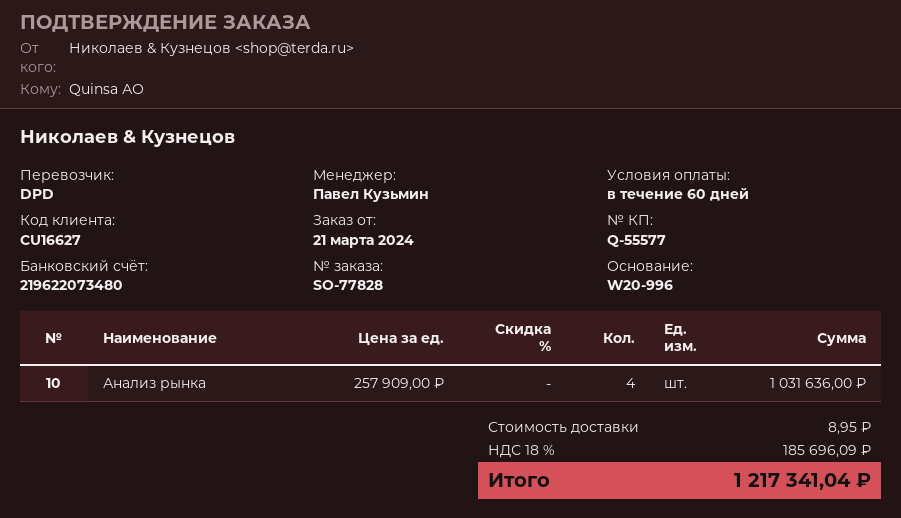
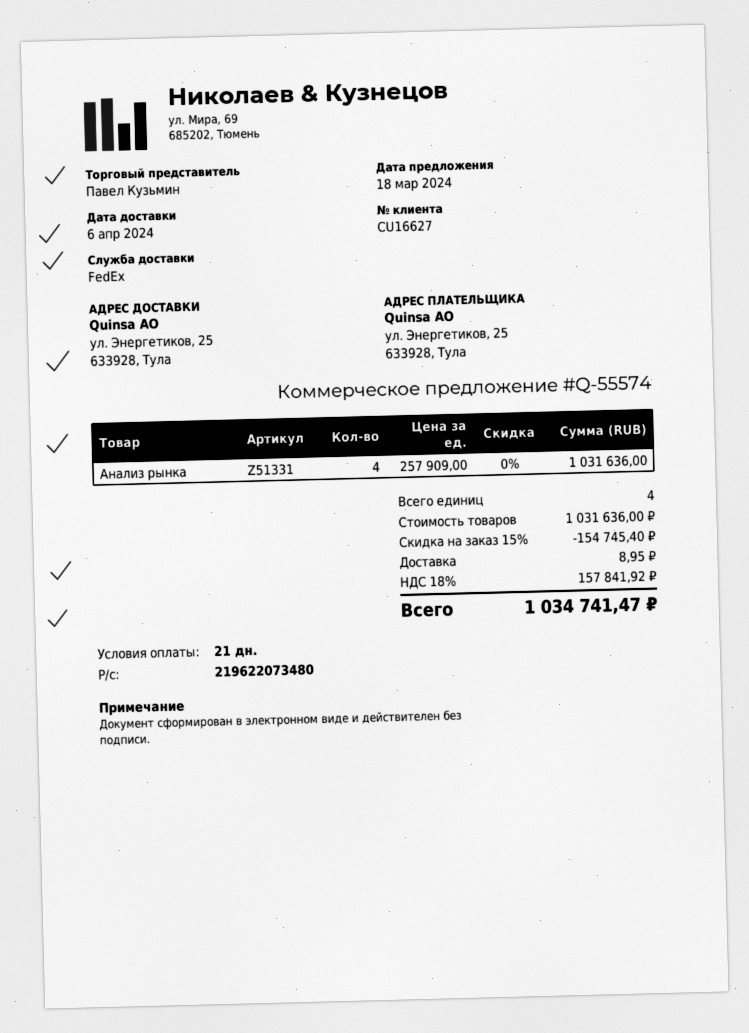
quote number: Q-55577 -> Q-55574
payment terms: 60 days -> 21 days
shipping method: DPD -> FedEx
discount: none -> 15% = 154745.40
tax: 18% = 185696.09 -> 18% = 157841.92
total: 1217341.04 -> 1034741.47

